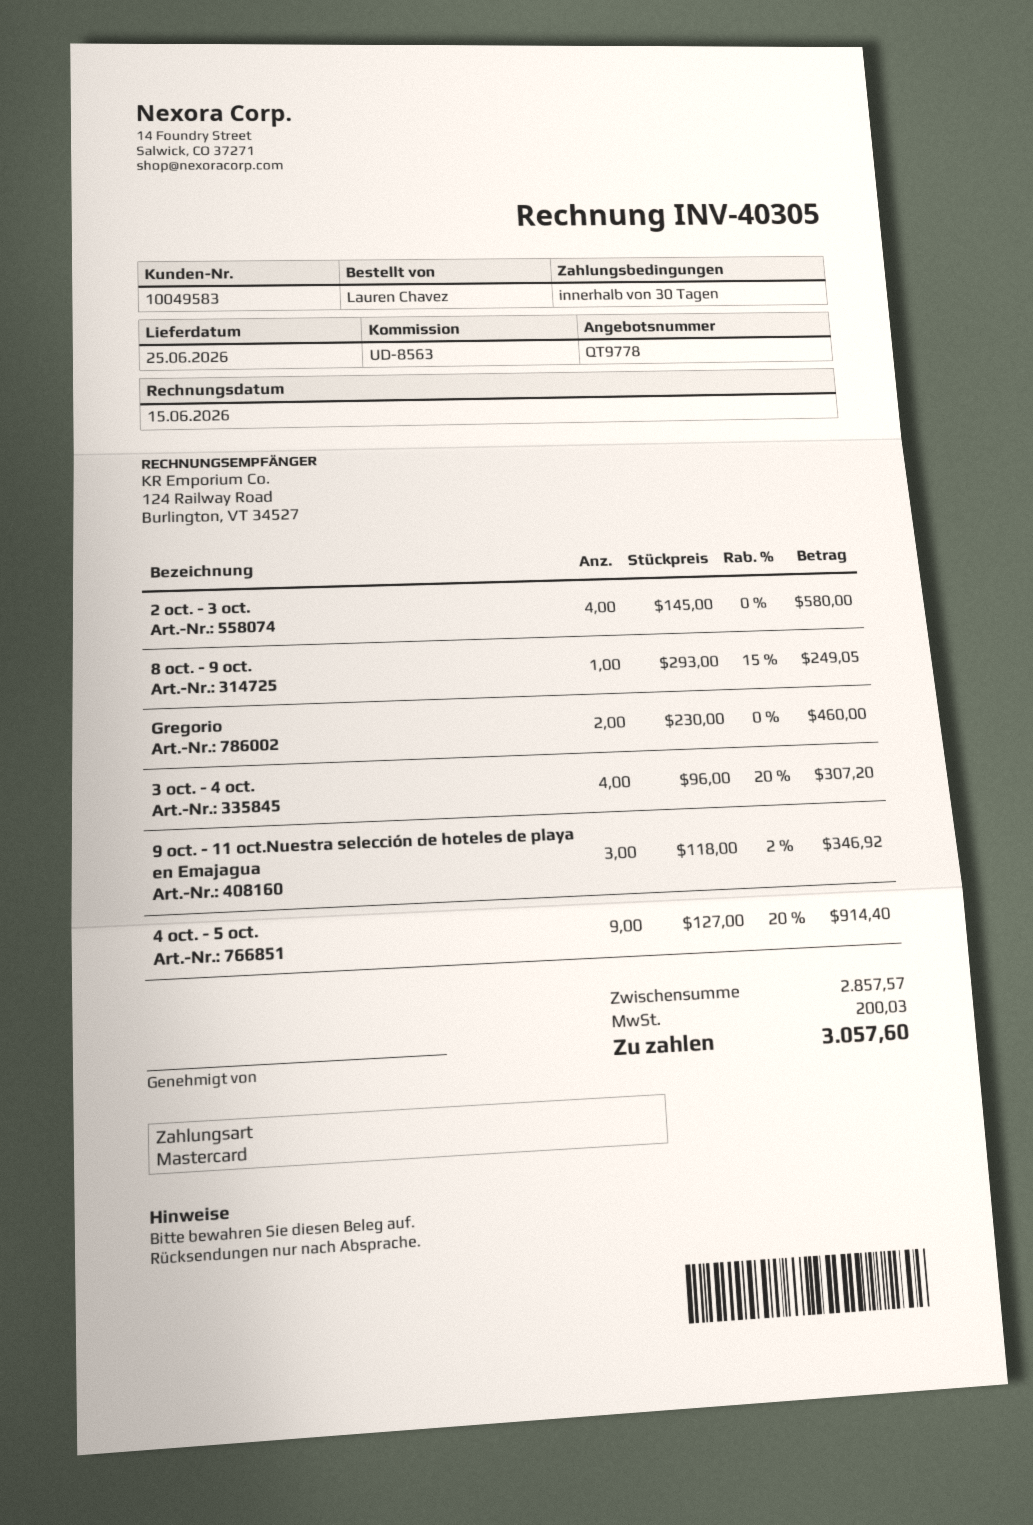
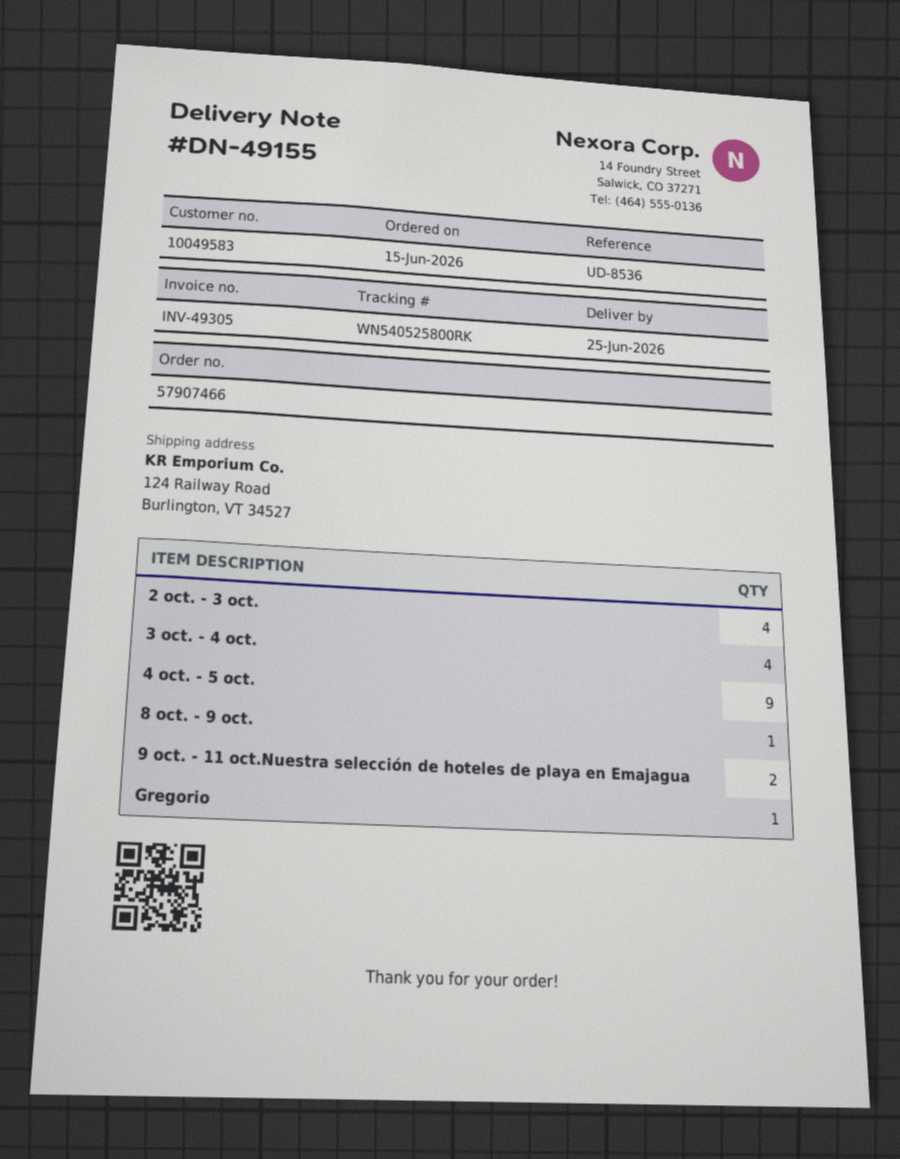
invoice number: INV-40305 -> INV-49305
reference: UD-8563 -> UD-8536
Gregorio: 2 -> 1
9 oct. - 11 oct.Nuestra selección de hoteles de playa en Emajagua: 3 -> 2

